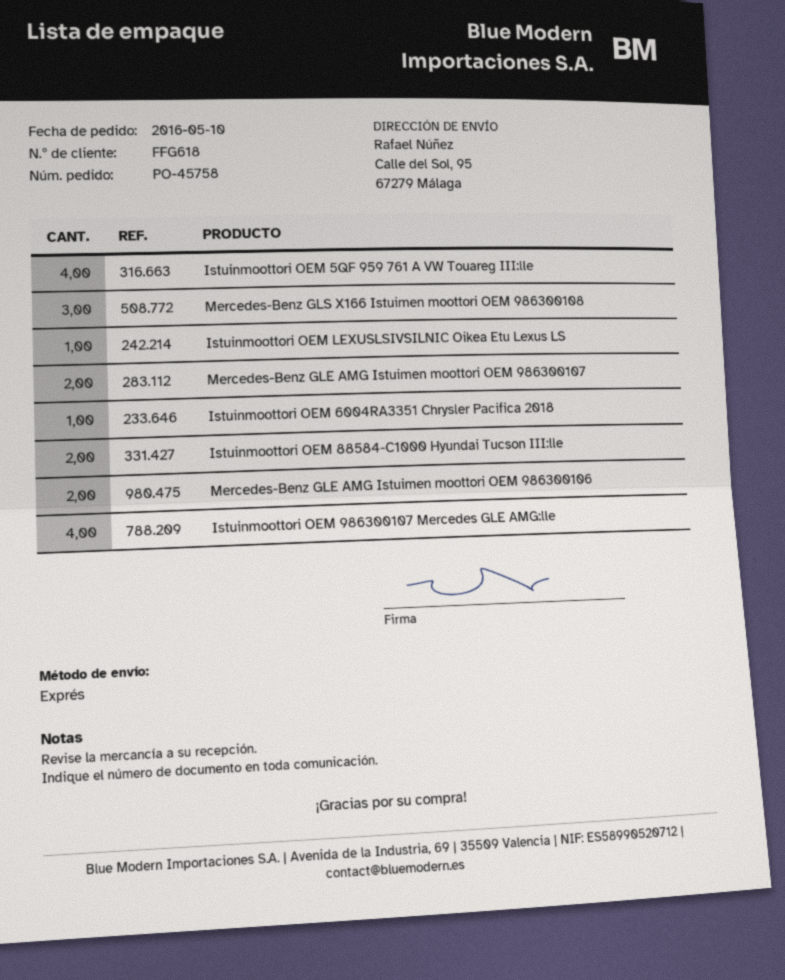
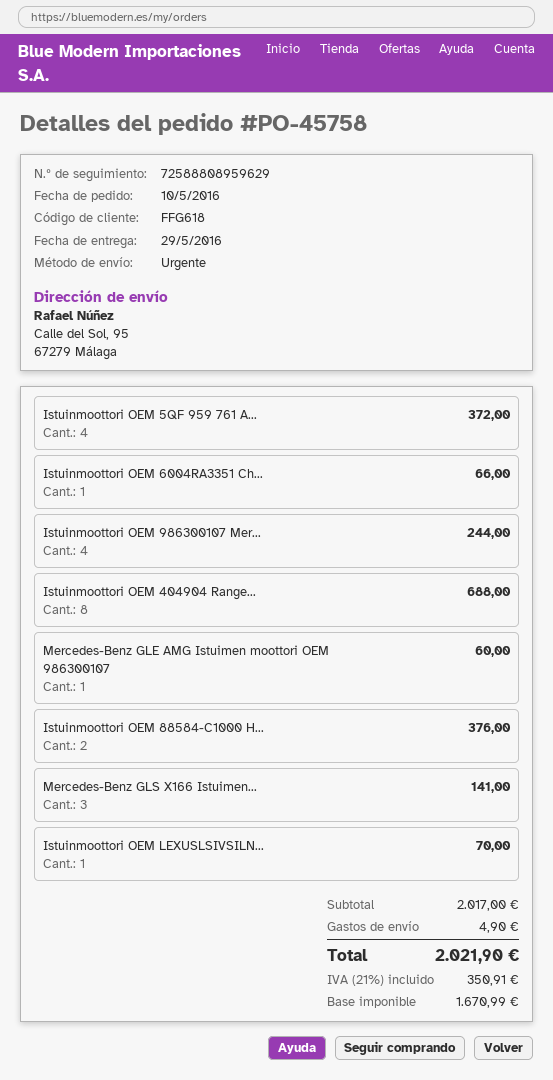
Mercedes-Benz GLE AMG Istuimen moottori OEM 986300107: 2 -> 1
Mercedes-Benz GLE AMG Istuimen moottori OEM 986300106: 2 -> none
Istuinmoottori OEM 404904 Range...: none -> 8

